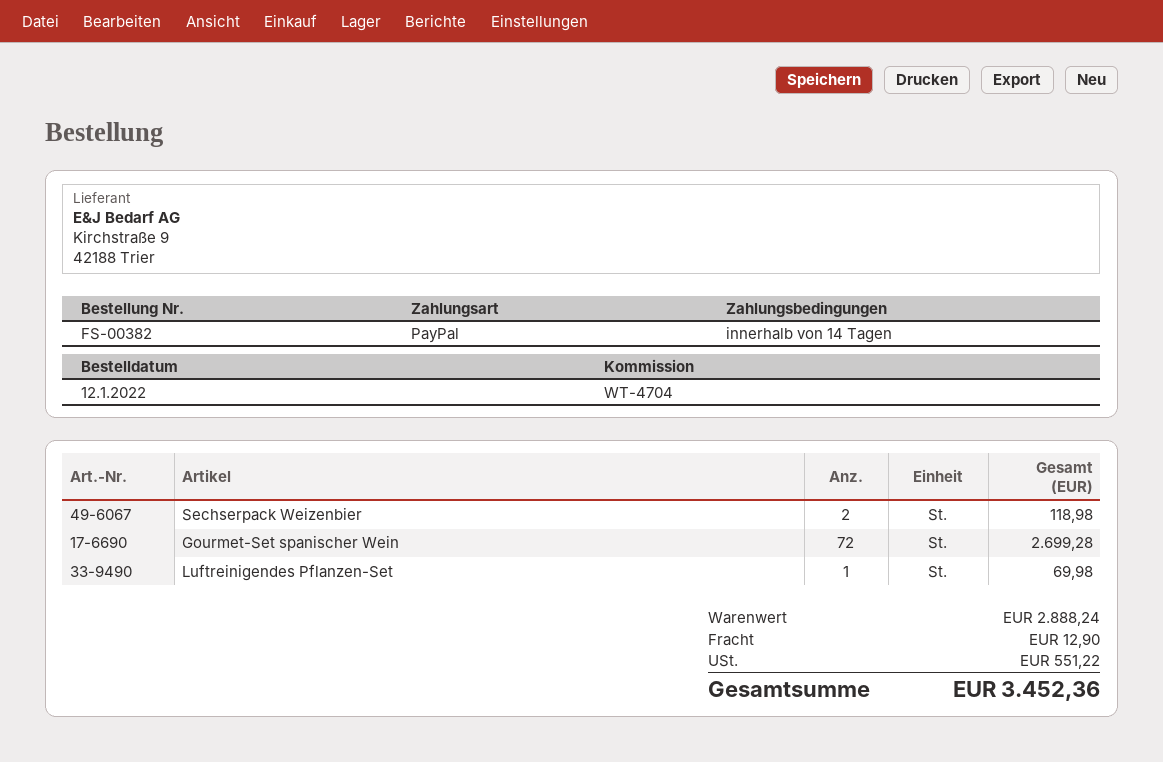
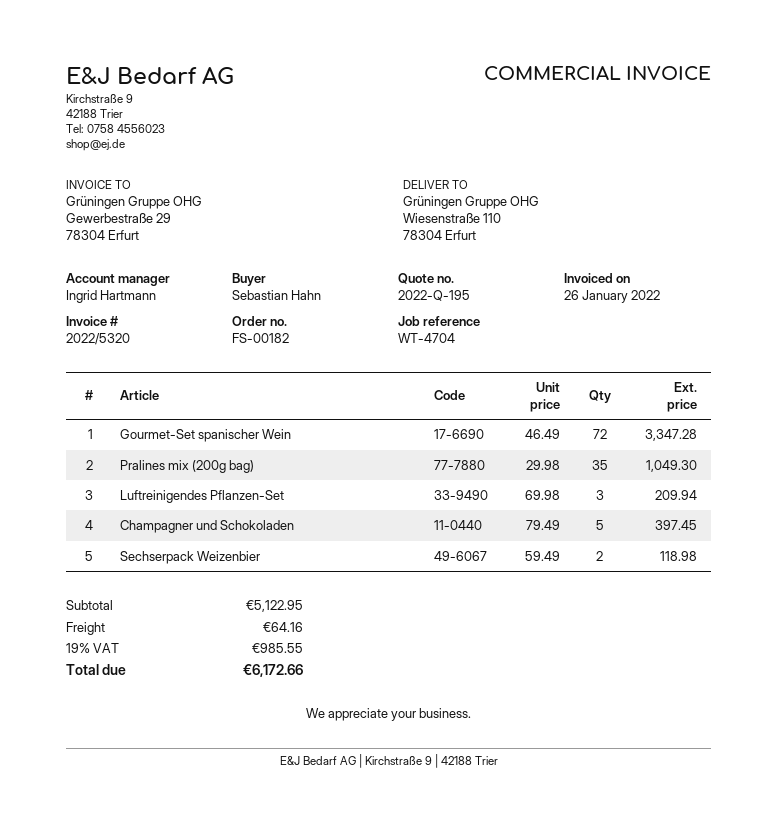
order number: FS-00382 -> FS-00182
Gourmet-Set spanischer Wein: 72 for 2699.28 -> 72 for 3347.28
Luftreinigendes Pflanzen-Set: 1 for 69.98 -> 3 for 209.94
Pralines mix (200g bag): none -> 35 for 1049.30
Champagner und Schokoladen: none -> 5 for 397.45
subtotal: 2888.24 -> 5122.95
shipping: 12.90 -> 64.16
tax: 551.22 -> 985.55
total: 3452.36 -> 6172.66

